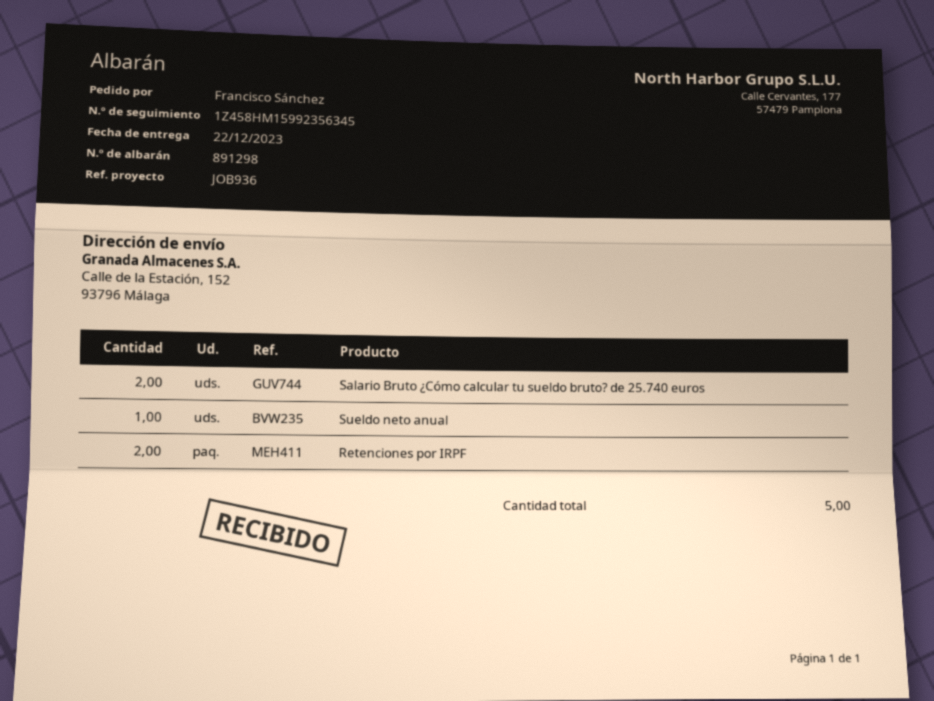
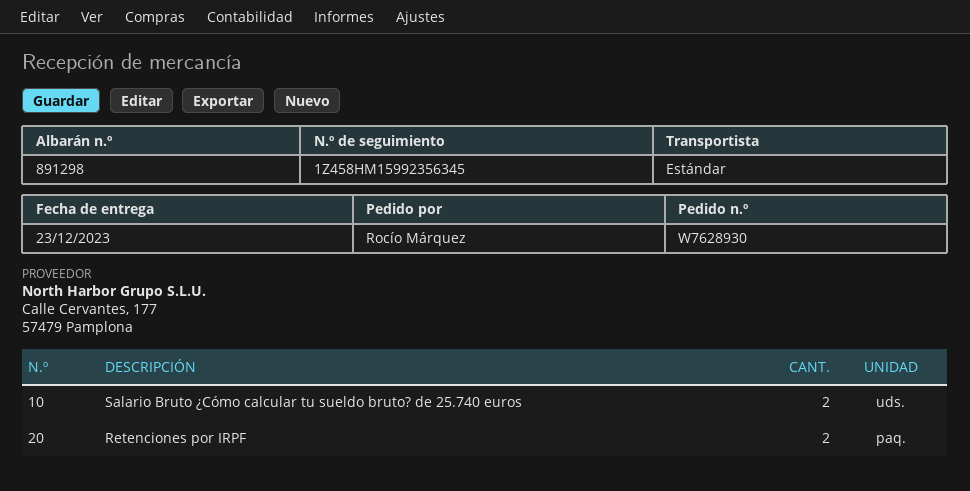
delivery date: 2023-12-22 -> 2023-12-23
ordered by: Francisco Sánchez -> Rocío Márquez
Sueldo neto anual: 1 -> none

